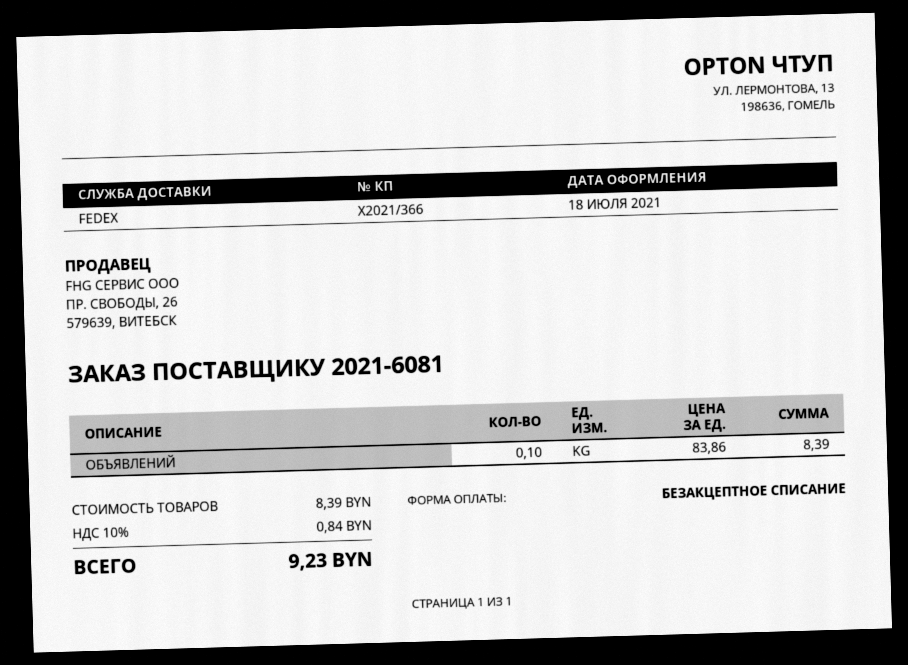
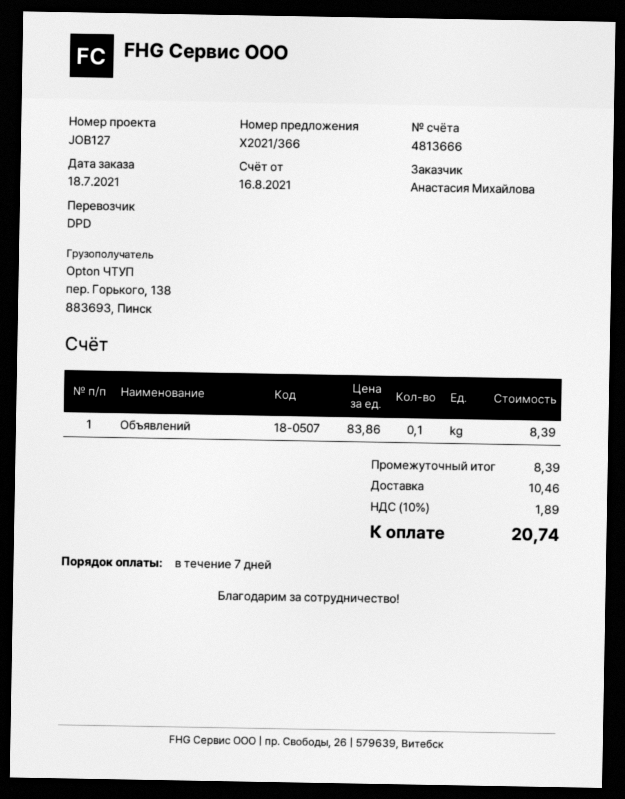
shipping method: FedEx -> DPD
shipping: none -> 10.46
tax: 10% = 0.84 -> 10% = 1.89
total: 9.23 -> 20.74

